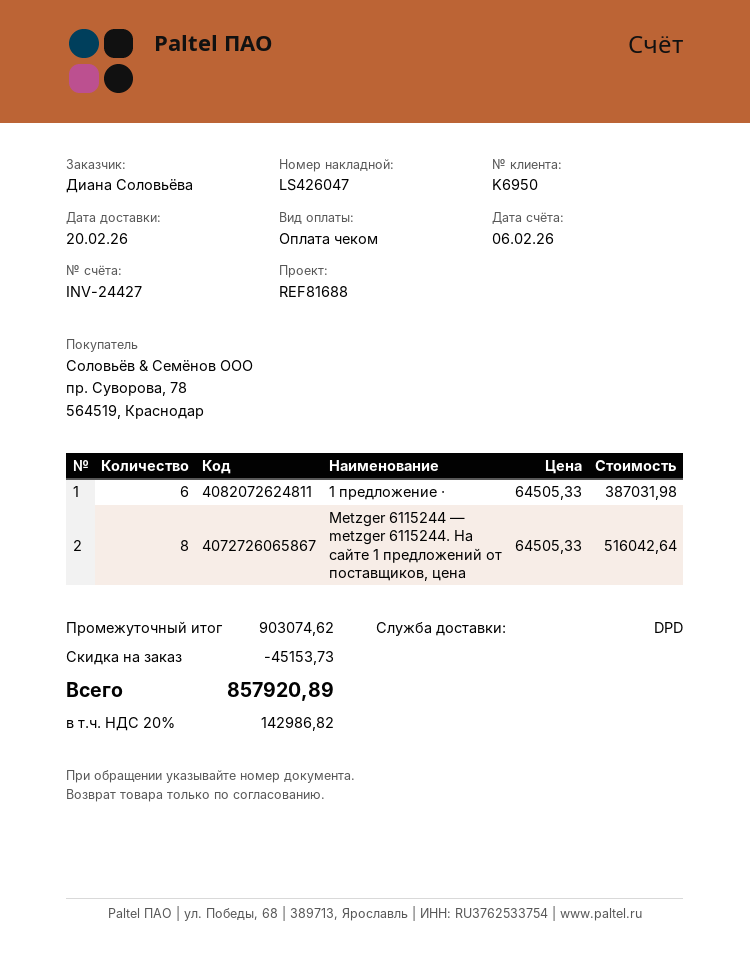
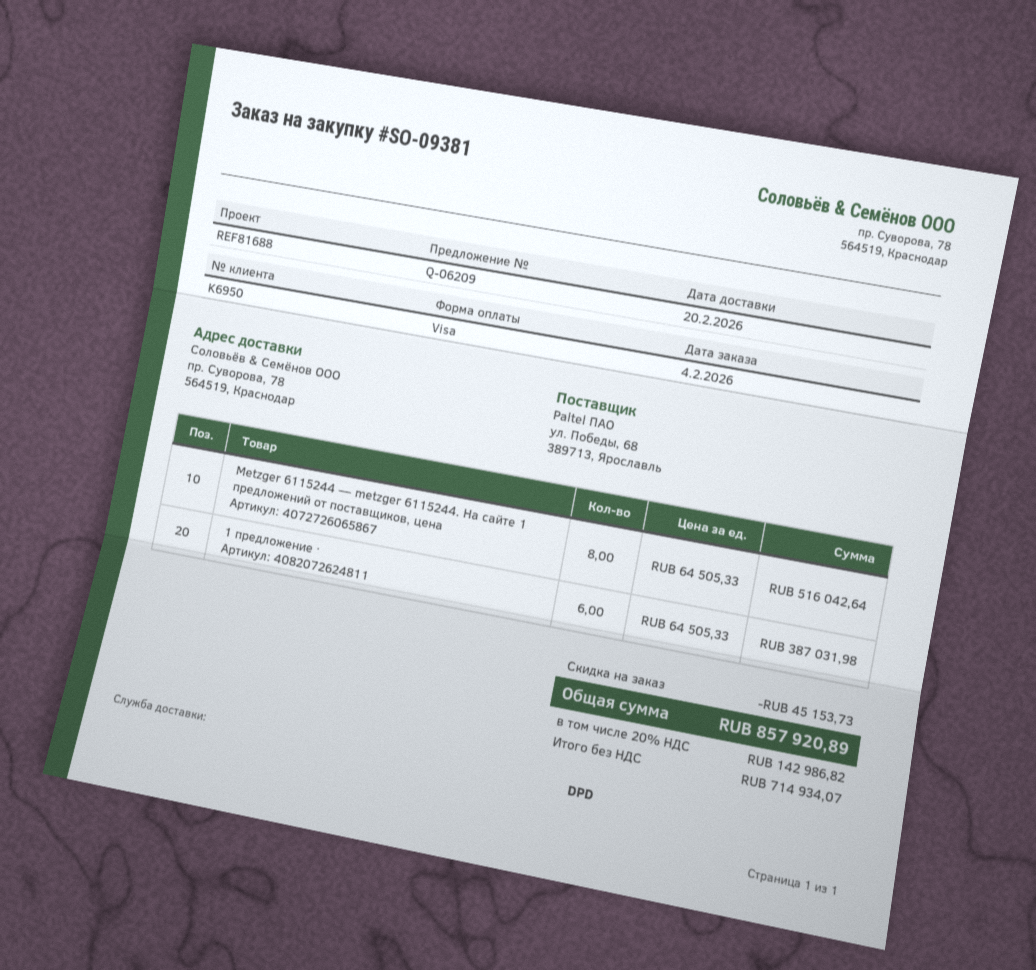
payment method: cheque -> Visa

